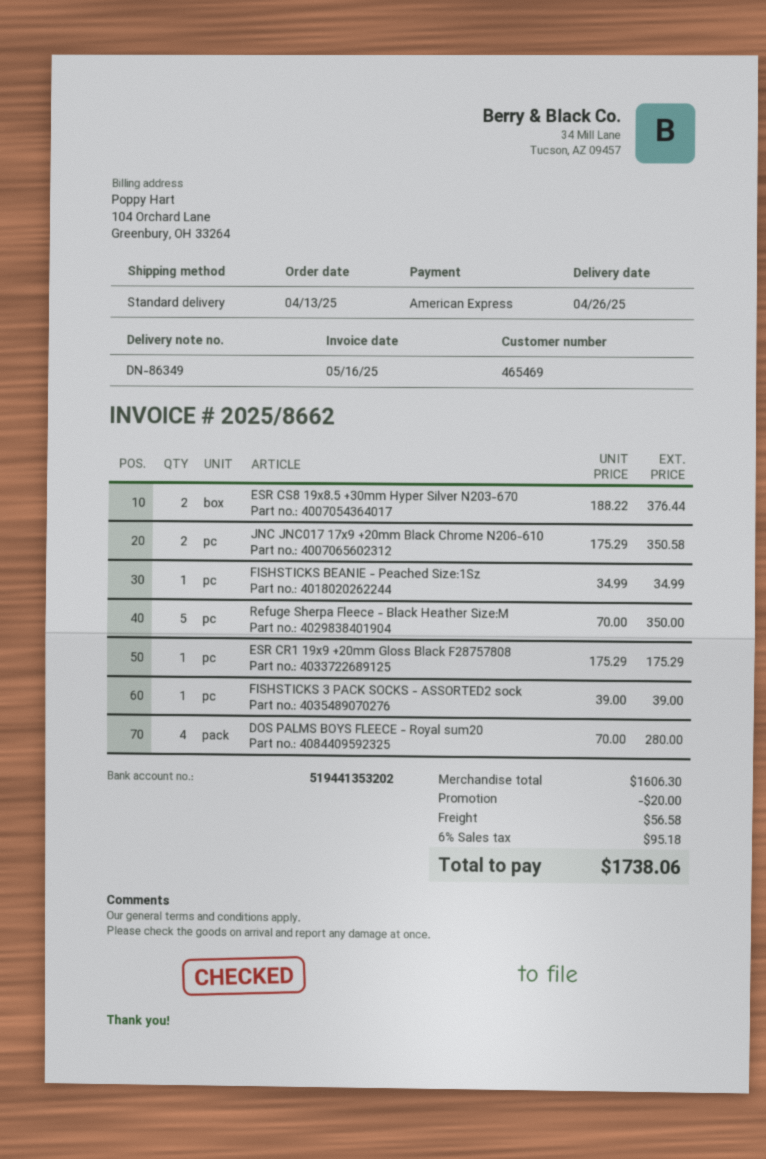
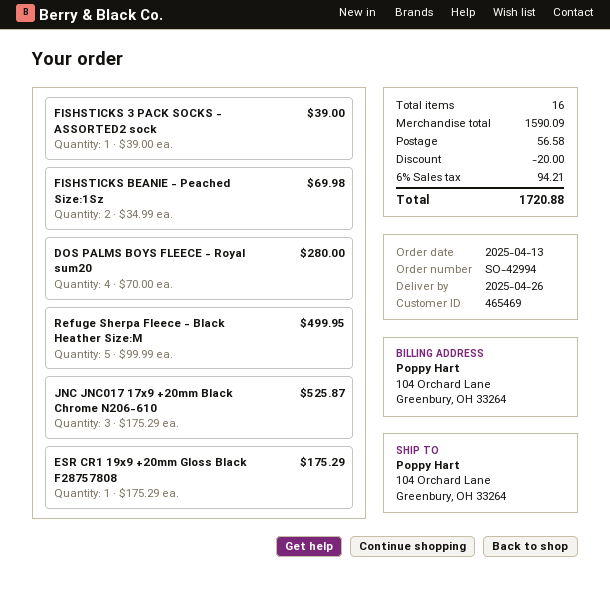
ESR CS8 19x8.5 +30mm Hyper Silver N203-670: 2 x 188.22 = 376.44 -> none
JNC JNC017 17x9 +20mm Black Chrome N206-610: 2 x 175.29 = 350.58 -> 3 x 175.29 = 525.87
FISHSTICKS BEANIE - Peached Size:1Sz: 1 x 34.99 = 34.99 -> 2 x 34.99 = 69.98
Refuge Sherpa Fleece - Black Heather Size:M: 5 x 70.00 = 350.00 -> 5 x 99.99 = 499.95
subtotal: 1606.30 -> 1590.09
tax: 6% = 95.18 -> 6% = 94.21
total: 1738.06 -> 1720.88

